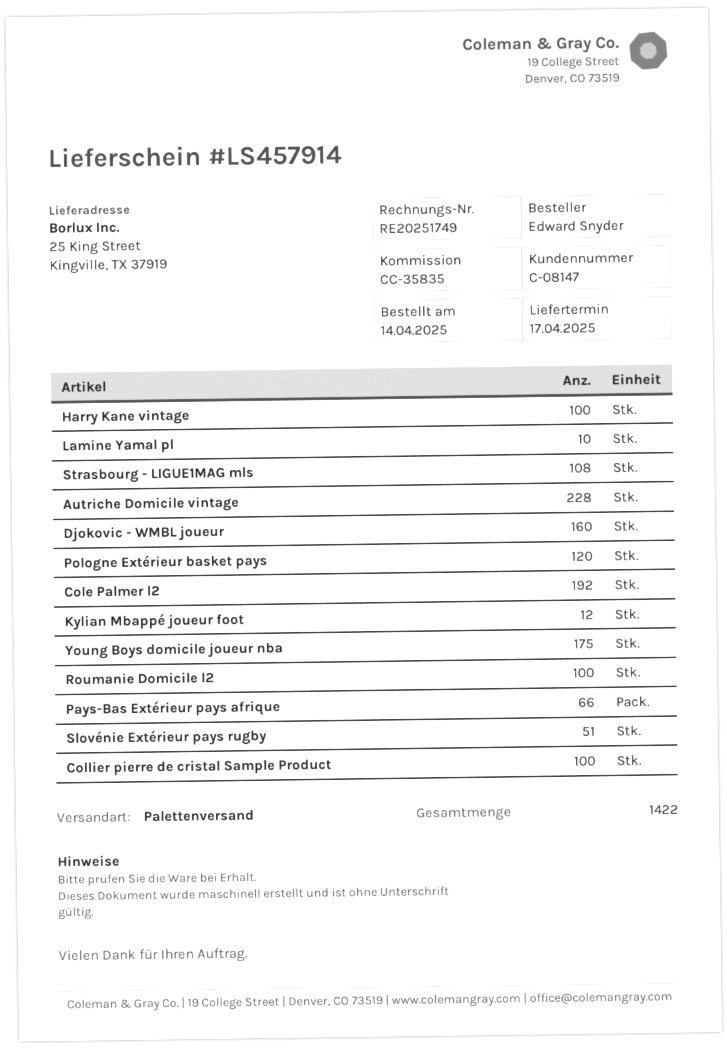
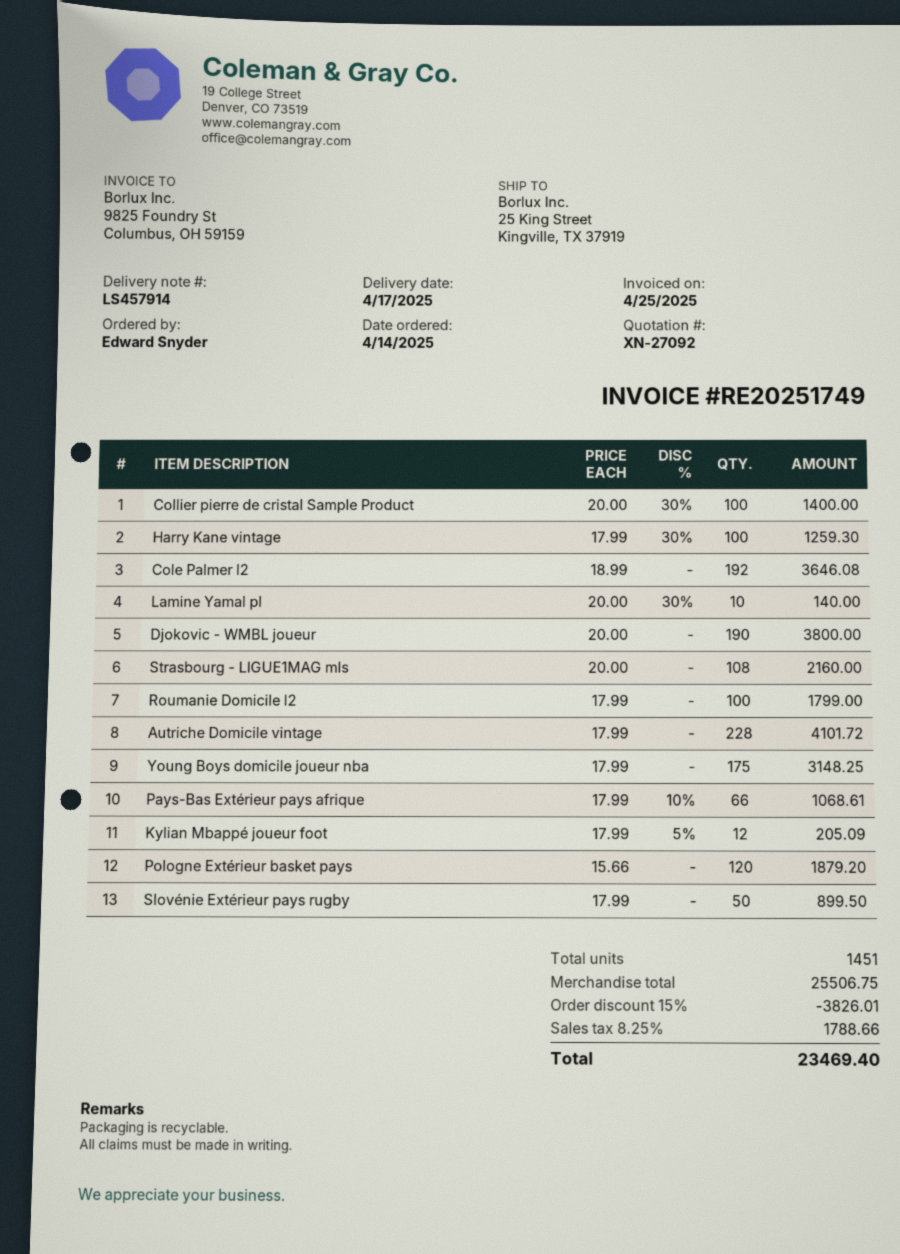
Djokovic - WMBL joueur: 160 -> 190
Slovénie Extérieur pays rugby: 51 -> 50
total quantity: 1422 -> 1451

